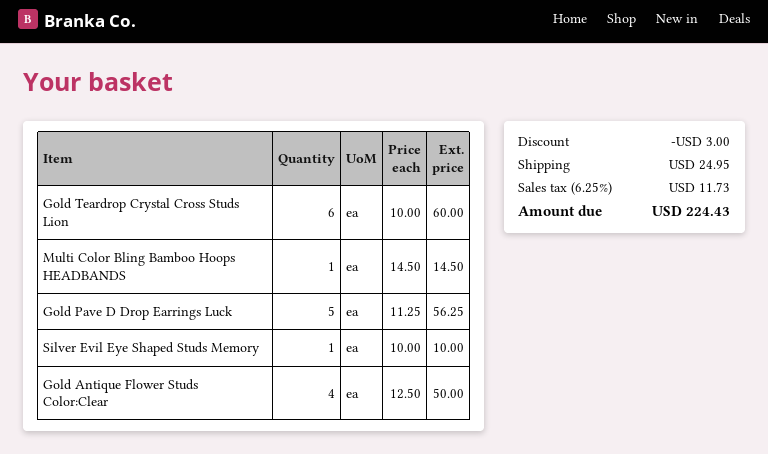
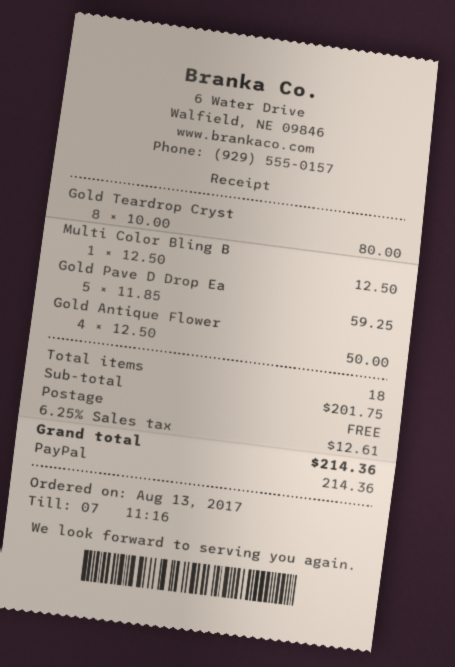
Gold Teardrop Crystal Cross Studs Lion: 6 x 10.00 = 60.00 -> 8 x 10.00 = 80.00
Multi Color Bling Bamboo Hoops HEADBANDS: 1 x 14.50 = 14.50 -> 1 x 12.50 = 12.50
Gold Pave D Drop Earrings Luck: 5 x 11.25 = 56.25 -> 5 x 11.85 = 59.25
Silver Evil Eye Shaped Studs Memory: 1 x 10.00 = 10.00 -> none
discount: 3.00 -> none
shipping: 24.95 -> 0.00
tax: 6.25% = 11.73 -> 6.25% = 12.61
total: 224.43 -> 214.36

